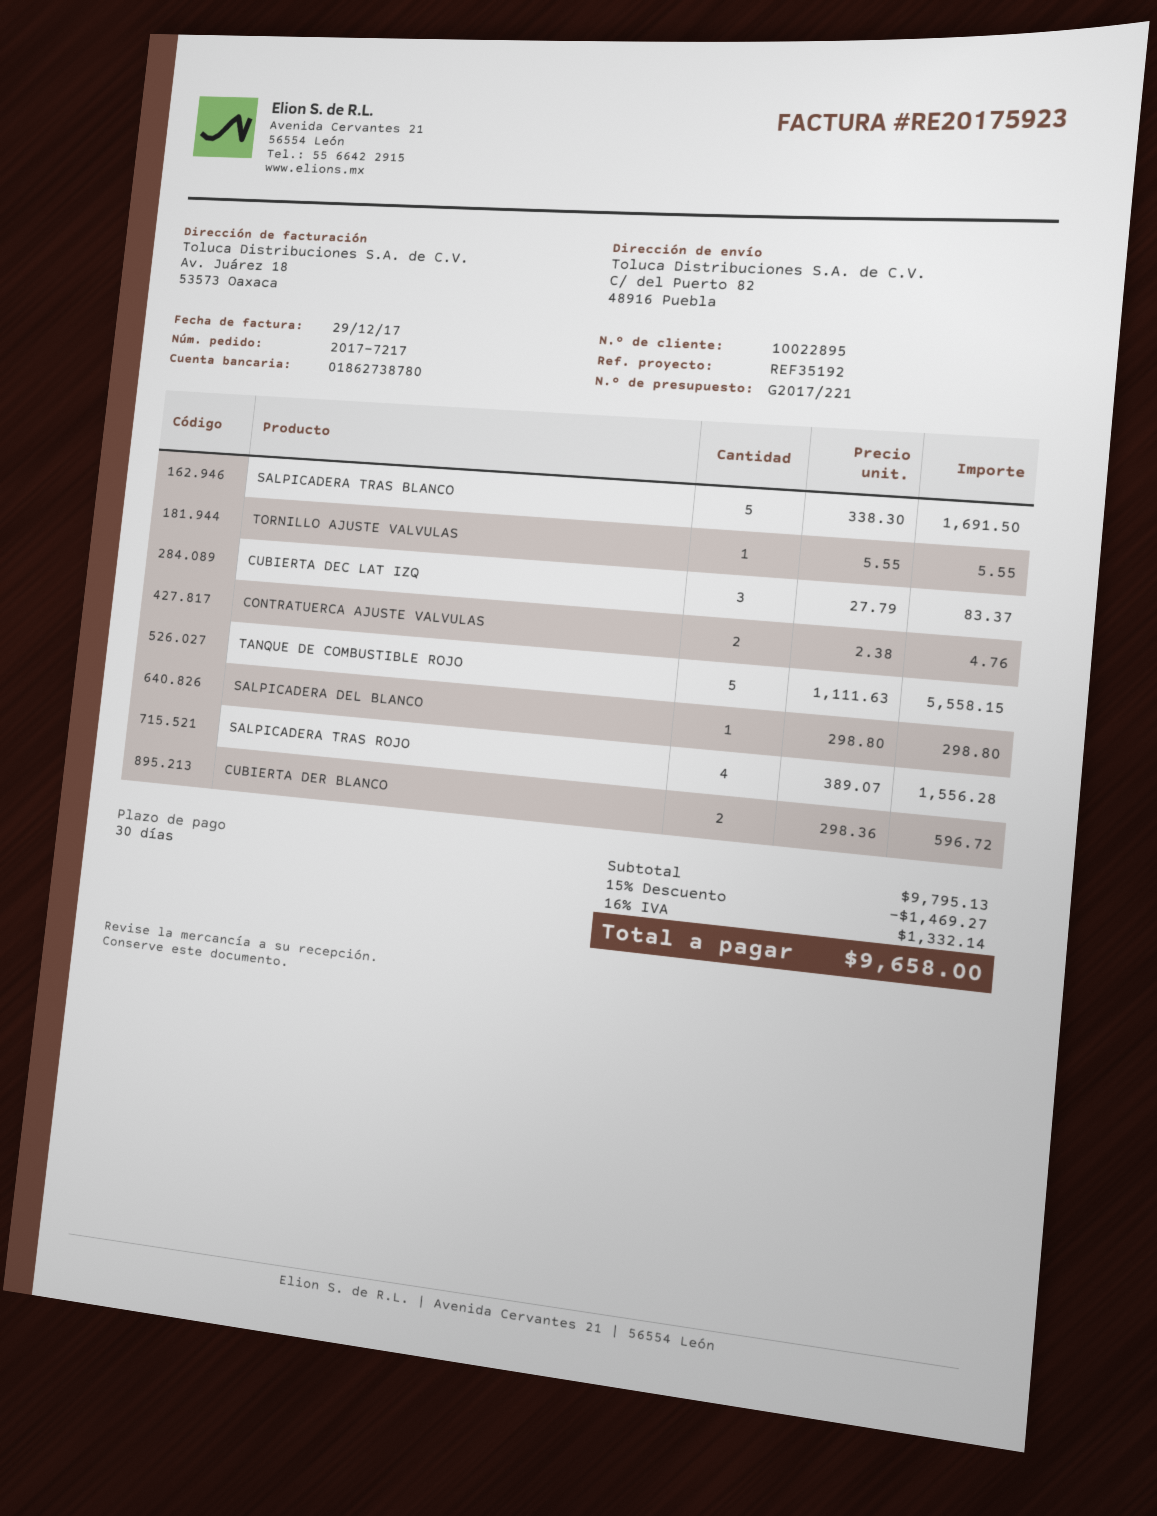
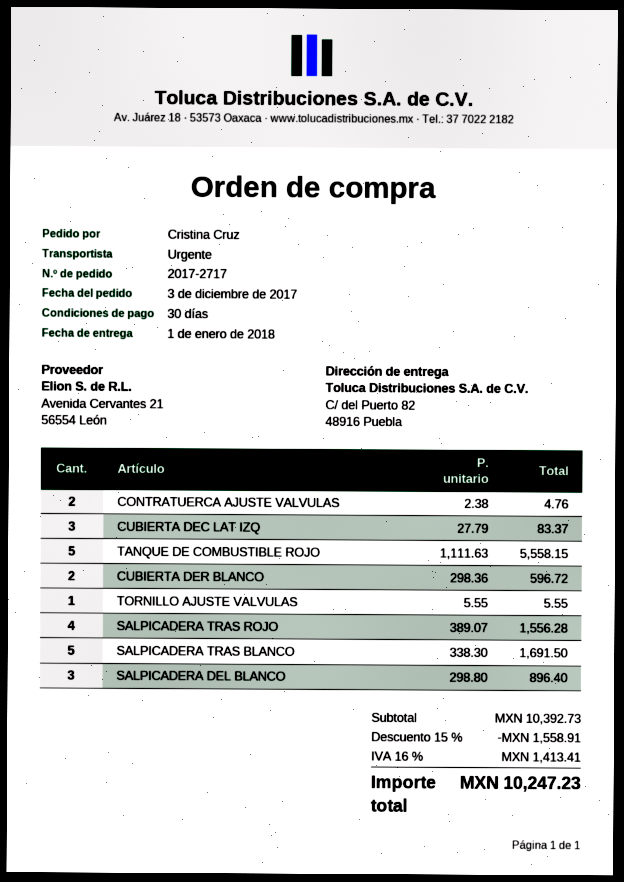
order number: 2017-7217 -> 2017-2717
SALPICADERA DEL BLANCO: 1 x 298.80 = 298.80 -> 3 x 298.80 = 896.40
subtotal: 9795.13 -> 10392.73
discount: 15% = 1469.27 -> 15% = 1558.91
tax: 16% = 1332.14 -> 16% = 1413.41
total: 9658.00 -> 10247.23

